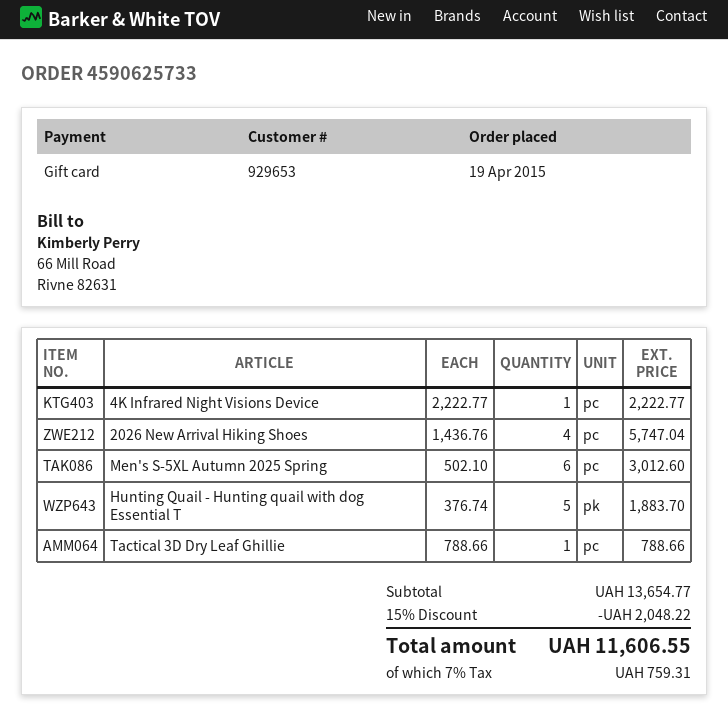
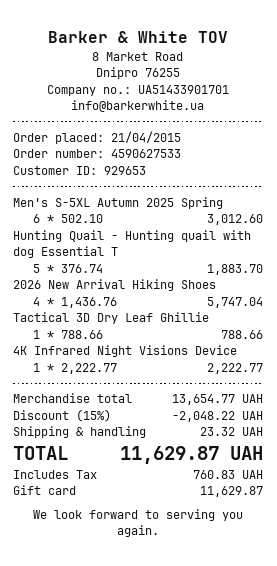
order number: 4590625733 -> 4590627533
order date: 2015-04-19 -> 2015-04-21
shipping: none -> 23.32
tax: 759.31 -> 760.83
total: 11606.55 -> 11629.87

